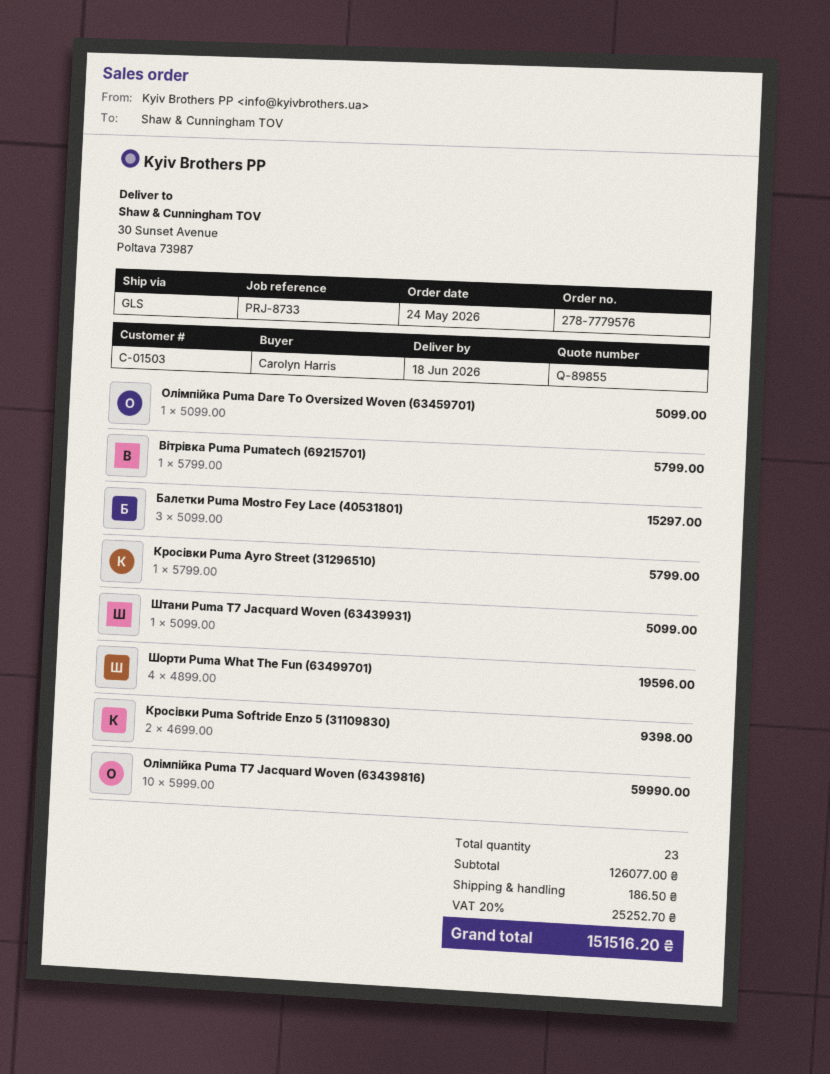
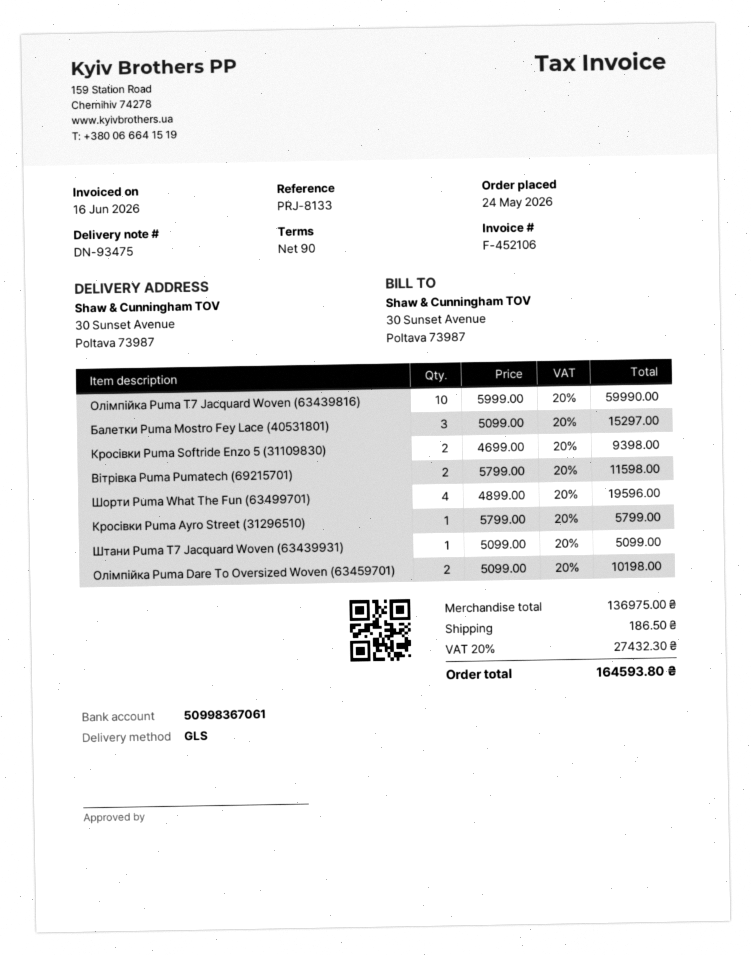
reference: PRJ-8733 -> PRJ-8133
Олімпійка Puma Dare To Oversized Woven (63459701): 1 x 5099.00 = 5099.00 -> 2 x 5099.00 = 10198.00
Вітрівка Puma Pumatech (69215701): 1 x 5799.00 = 5799.00 -> 2 x 5799.00 = 11598.00
subtotal: 126077.00 -> 136975.00
tax: 20% = 25252.70 -> 20% = 27432.30
total: 151516.20 -> 164593.80

